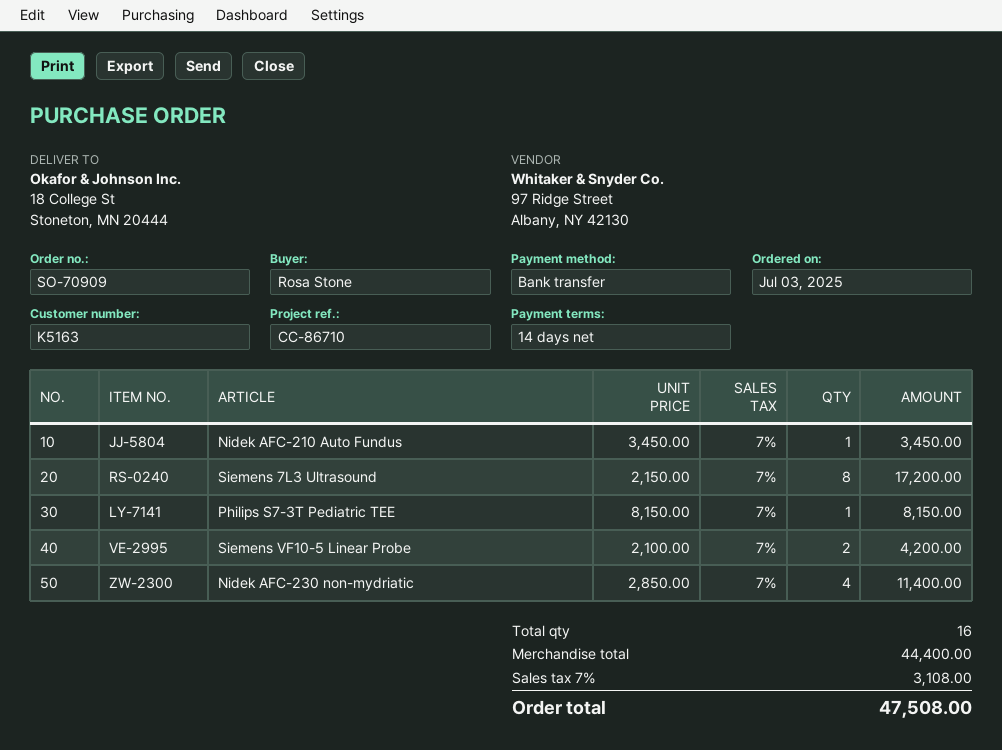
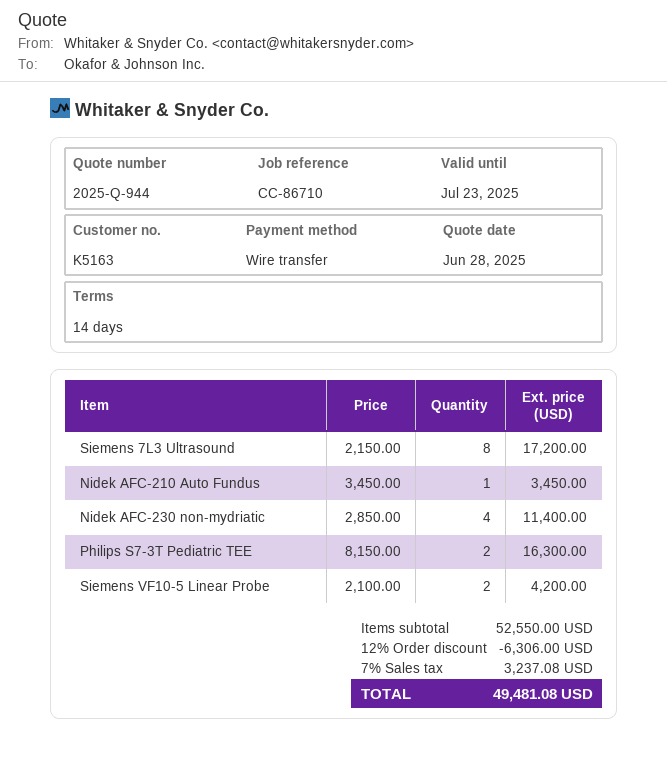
Philips S7-3T Pediatric TEE: 1 x 8150.00 = 8150.00 -> 2 x 8150.00 = 16300.00
subtotal: 44400.00 -> 52550.00
discount: none -> 12% = 6306.00
tax: 7% = 3108.00 -> 7% = 3237.08
total: 47508.00 -> 49481.08

